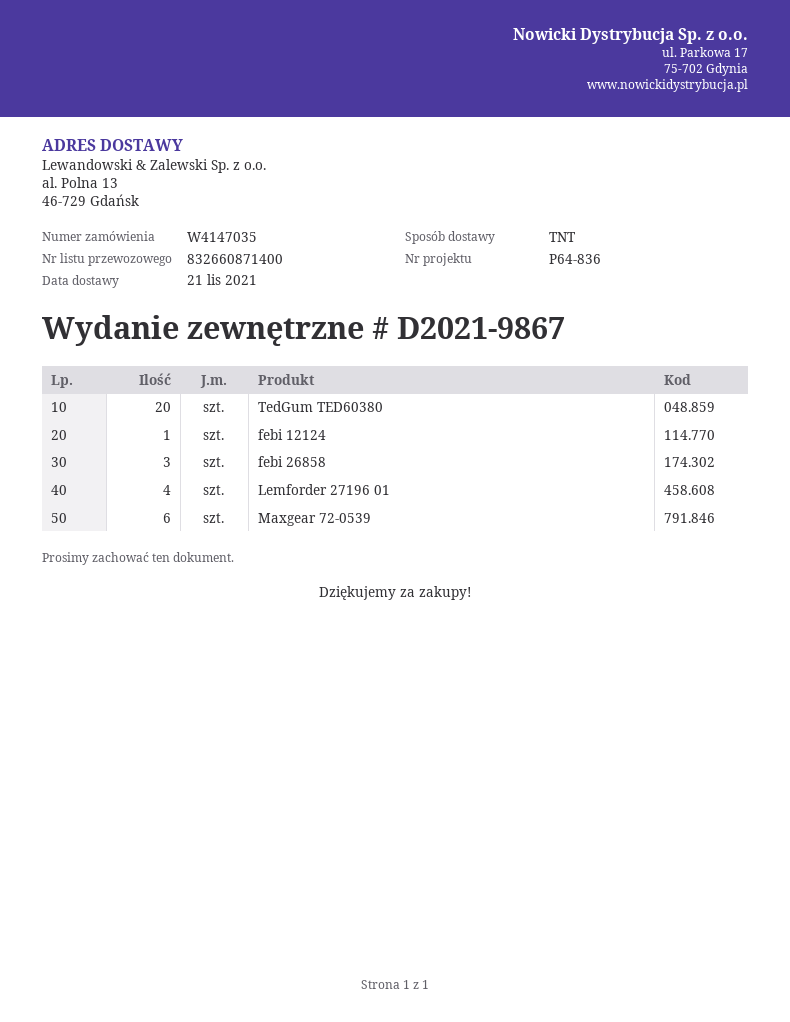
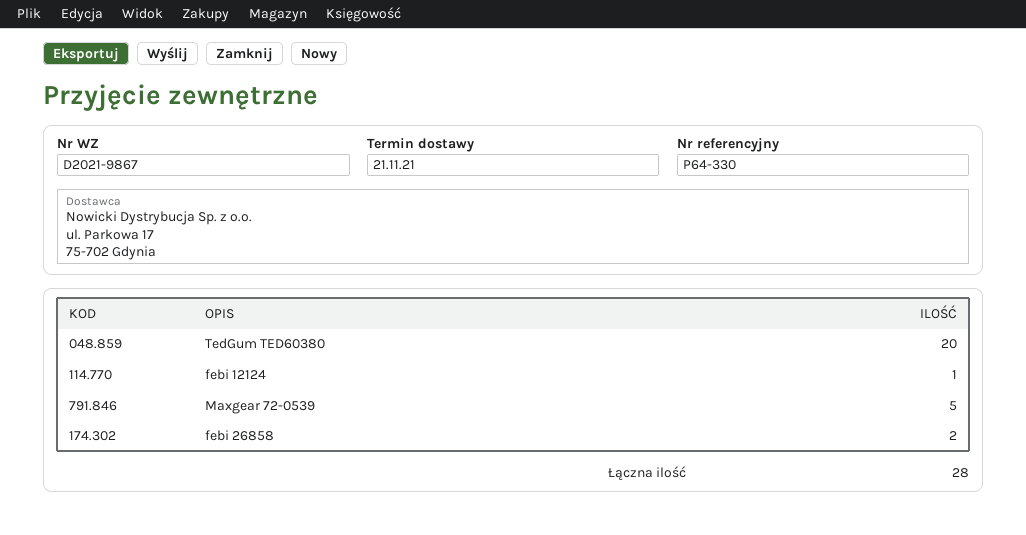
reference: P64-836 -> P64-330
febi 26858: 3 -> 2
Lemforder 27196 01: 4 -> none
Maxgear 72-0539: 6 -> 5

